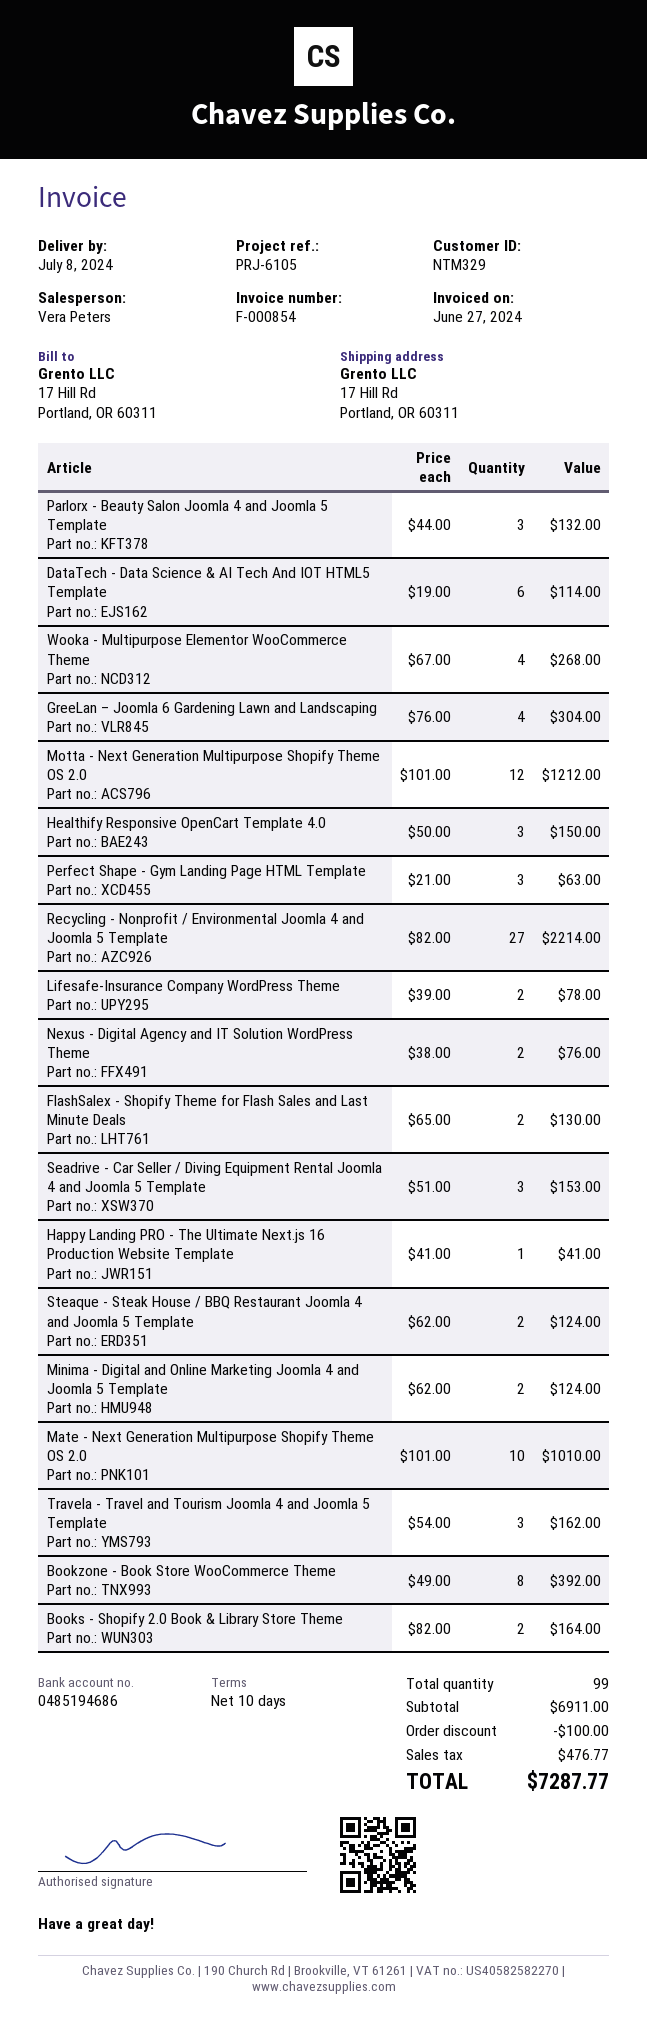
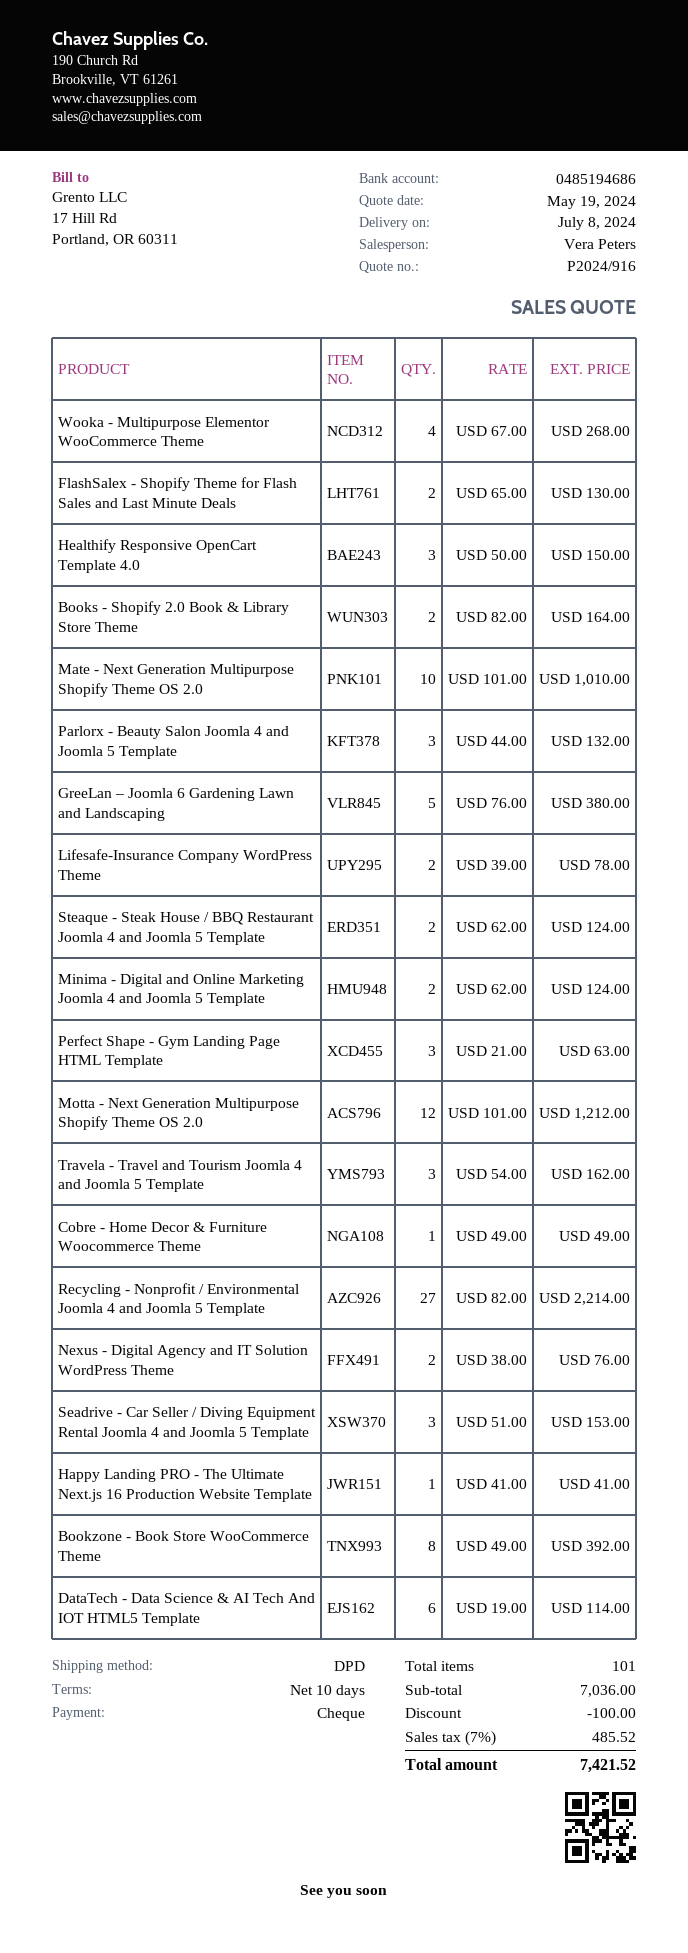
GreeLan – Joomla 6 Gardening Lawn and Landscaping: 4 x 76.00 = 304.00 -> 5 x 76.00 = 380.00
Cobre - Home Decor & Furniture Woocommerce Theme: none -> 1 x 49.00 = 49.00
total quantity: 99 -> 101
subtotal: 6911.00 -> 7036.00
tax: 476.77 -> 485.52
total: 7287.77 -> 7421.52

